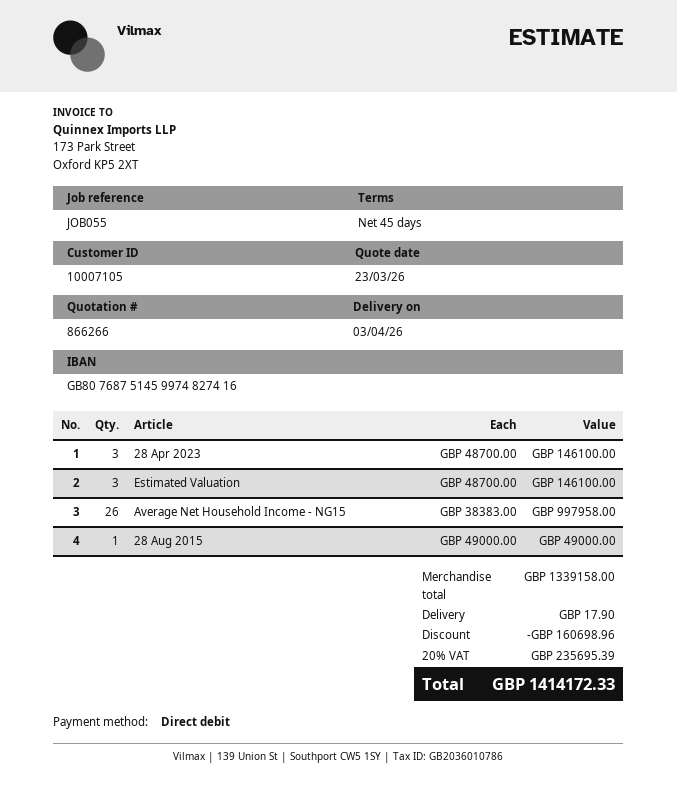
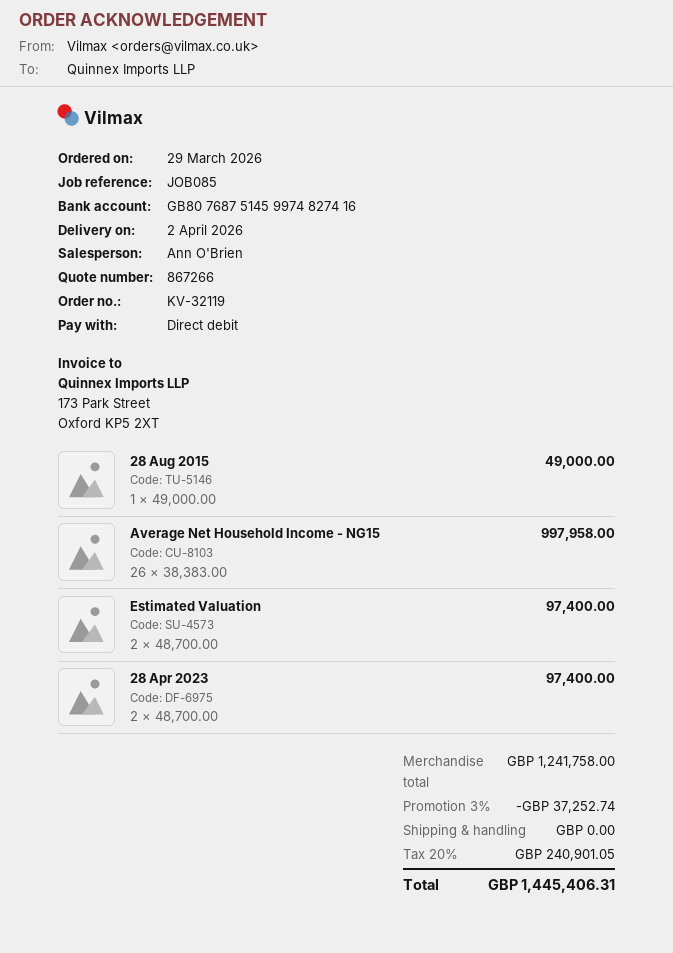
quote number: 866266 -> 867266
delivery date: 2026-04-03 -> 2026-04-02
reference: JOB055 -> JOB085
28 Apr 2023: 3 x 48700.00 = 146100.00 -> 2 x 48700.00 = 97400.00
Estimated Valuation: 3 x 48700.00 = 146100.00 -> 2 x 48700.00 = 97400.00
subtotal: 1339158.00 -> 1241758.00
discount: 160698.96 -> 37252.74
shipping: 17.90 -> 0.00
tax: 20% = 235695.39 -> 20% = 240901.05
total: 1414172.33 -> 1445406.31

